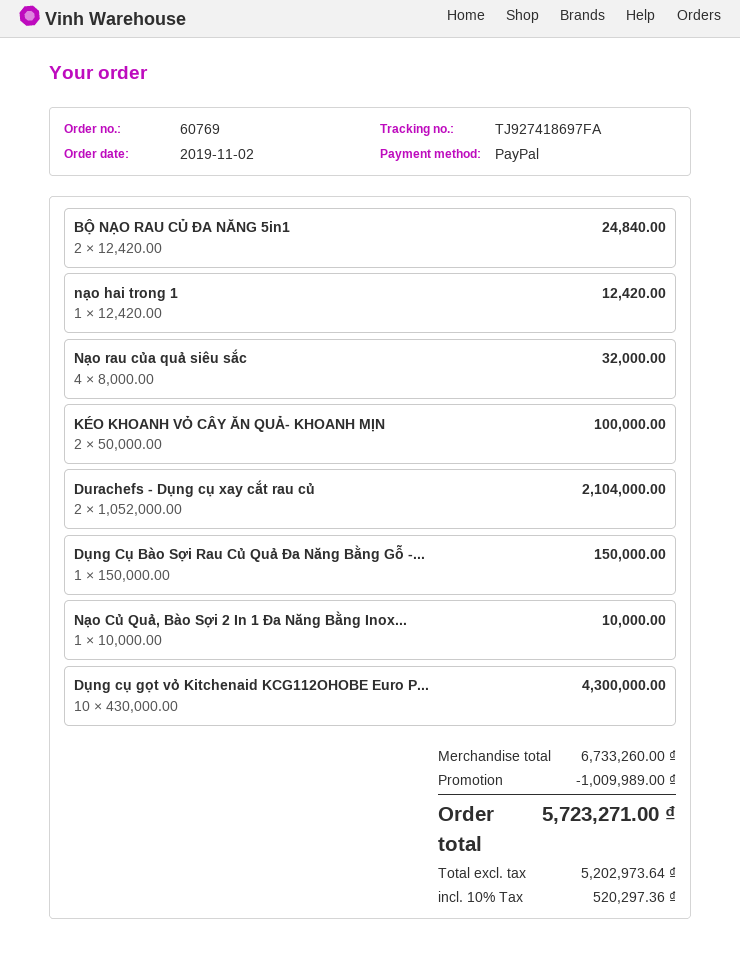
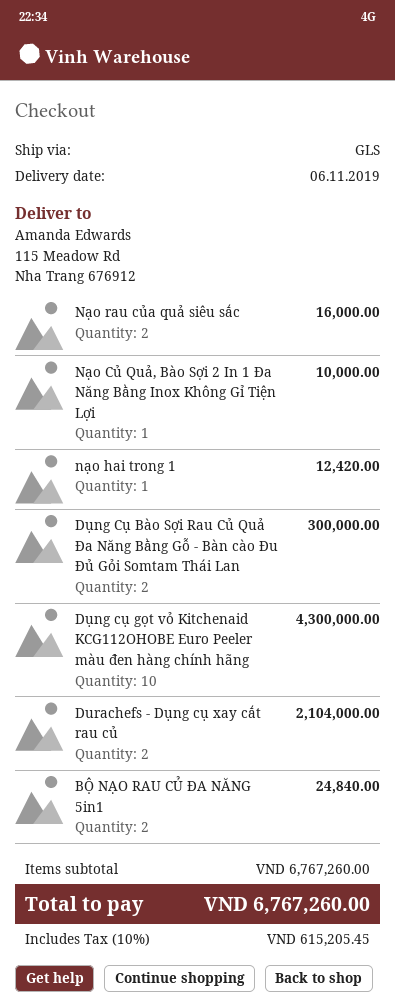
Nạo rau của quả siêu sắc: 4 for 32000.00 -> 2 for 16000.00
KÉO KHOANH VỎ CÂY ĂN QUẢ- KHOANH MỊN: 2 for 100000.00 -> none
Dụng Cụ Bào Sợi Rau Củ Quả Đa Năng Bằng Gỗ -...: 1 for 150000.00 -> 2 for 300000.00
subtotal: 6733260.00 -> 6767260.00
discount: 1009989.00 -> none
tax: 10% = 520297.36 -> 10% = 615205.45
total: 5723271.00 -> 6767260.00

